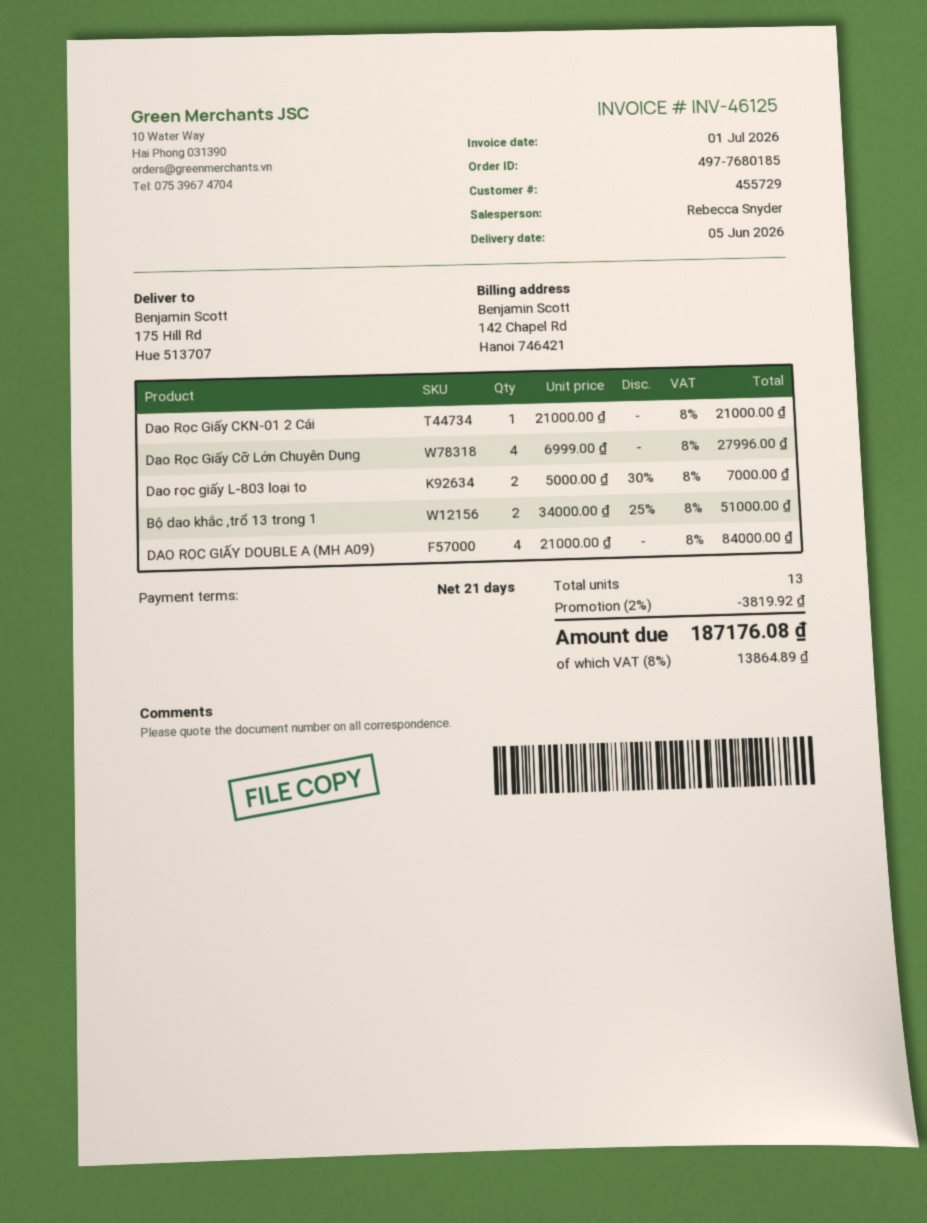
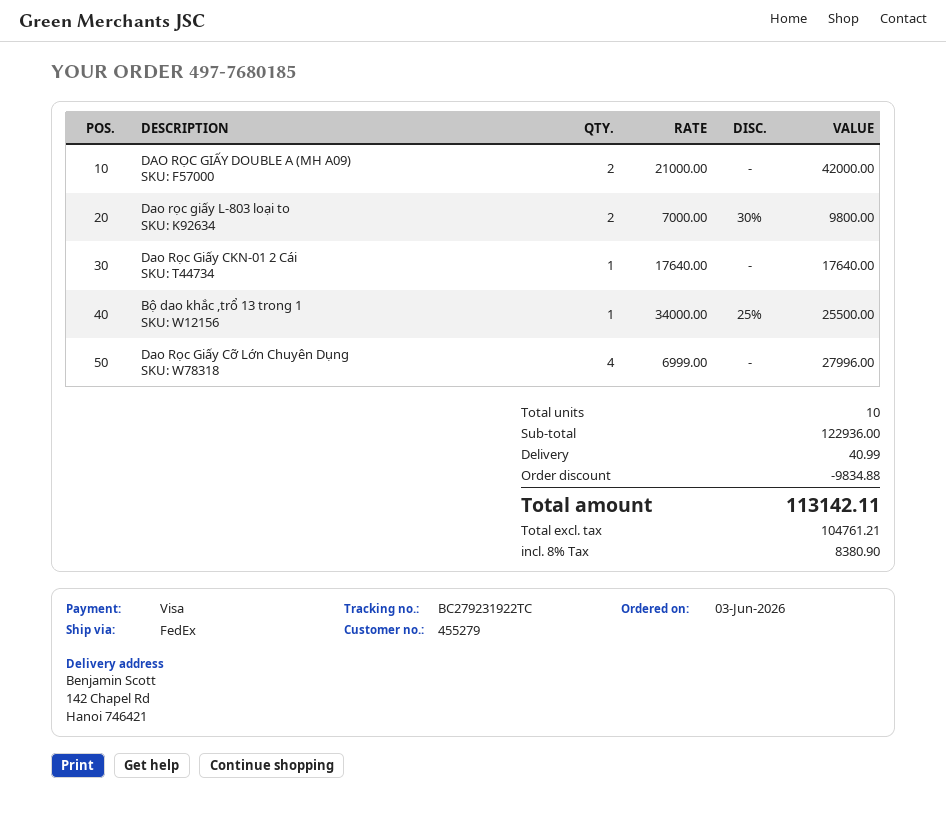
customer number: 455729 -> 455279
ship to: 175 Hill Rd, Hue 513707 -> 142 Chapel Rd, Hanoi 746421
Dao Rọc Giấy CKN-01 2 Cái: 1 x 21000.00 = 21000.00 -> 1 x 17640.00 = 17640.00
Dao rọc giấy L-803 loại to: 2 x 5000.00 - 30% = 7000.00 -> 2 x 7000.00 - 30% = 9800.00
Bộ dao khắc ,trổ 13 trong 1: 2 x 34000.00 - 25% = 51000.00 -> 1 x 34000.00 - 25% = 25500.00
DAO RỌC GIẤY DOUBLE A (MH A09): 4 x 21000.00 = 84000.00 -> 2 x 21000.00 = 42000.00
total quantity: 13 -> 10
discount: 3819.92 -> 9834.88
shipping: none -> 40.99
tax: 8% = 13864.89 -> 8% = 8380.90
total: 187176.08 -> 113142.11

